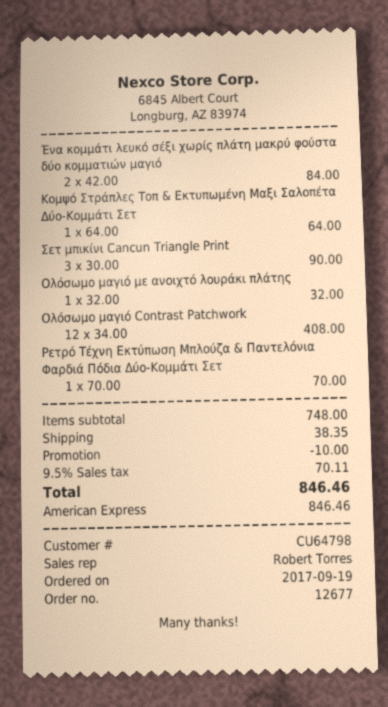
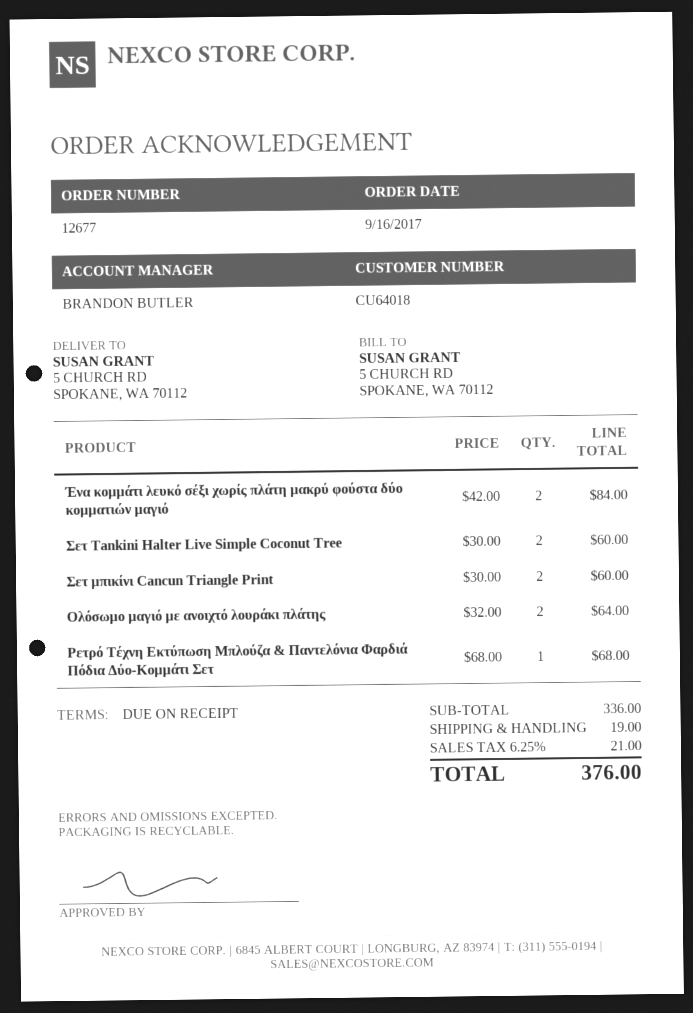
order date: 2017-09-19 -> 2017-09-16
customer number: CU64798 -> CU64018
sales rep: Robert Torres -> BRANDON BUTLER
Κομψό Στράπλες Τοπ & Εκτυπωμένη Μαξι Σαλοπέτα Δύο-Κομμάτι Σετ: 1 x 64.00 = 64.00 -> none
Σετ μπικίνι Cancun Triangle Print: 3 x 30.00 = 90.00 -> 2 x 30.00 = 60.00
Ολόσωμο μαγιό με ανοιχτό λουράκι πλάτης: 1 x 32.00 = 32.00 -> 2 x 32.00 = 64.00
Ολόσωμο μαγιό Contrast Patchwork: 12 x 34.00 = 408.00 -> none
Ρετρό Τέχνη Εκτύπωση Μπλούζα & Παντελόνια Φαρδιά Πόδια Δύο-Κομμάτι Σετ: 1 x 70.00 = 70.00 -> 1 x 68.00 = 68.00
Σετ Tankini Halter Live Simple Coconut Tree: none -> 2 x 30.00 = 60.00
subtotal: 748.00 -> 336.00
discount: 10.00 -> none
shipping: 38.35 -> 19.00
tax: 9.5% = 70.11 -> 6.25% = 21.00
total: 846.46 -> 376.00

